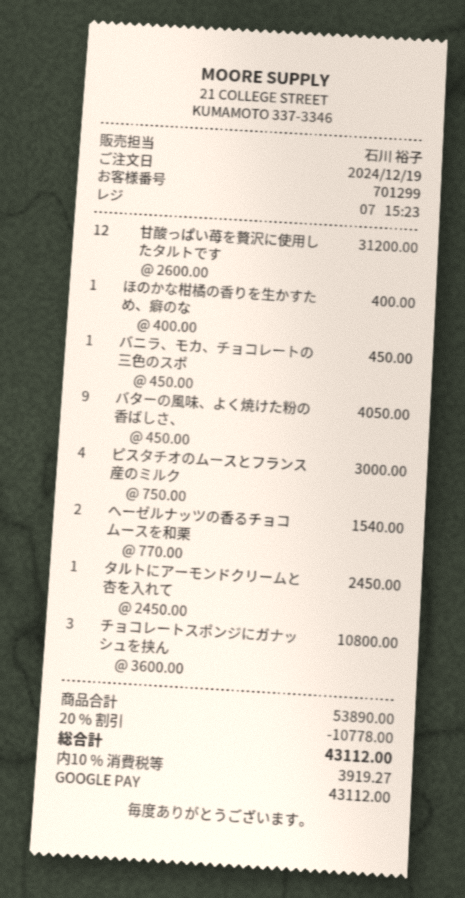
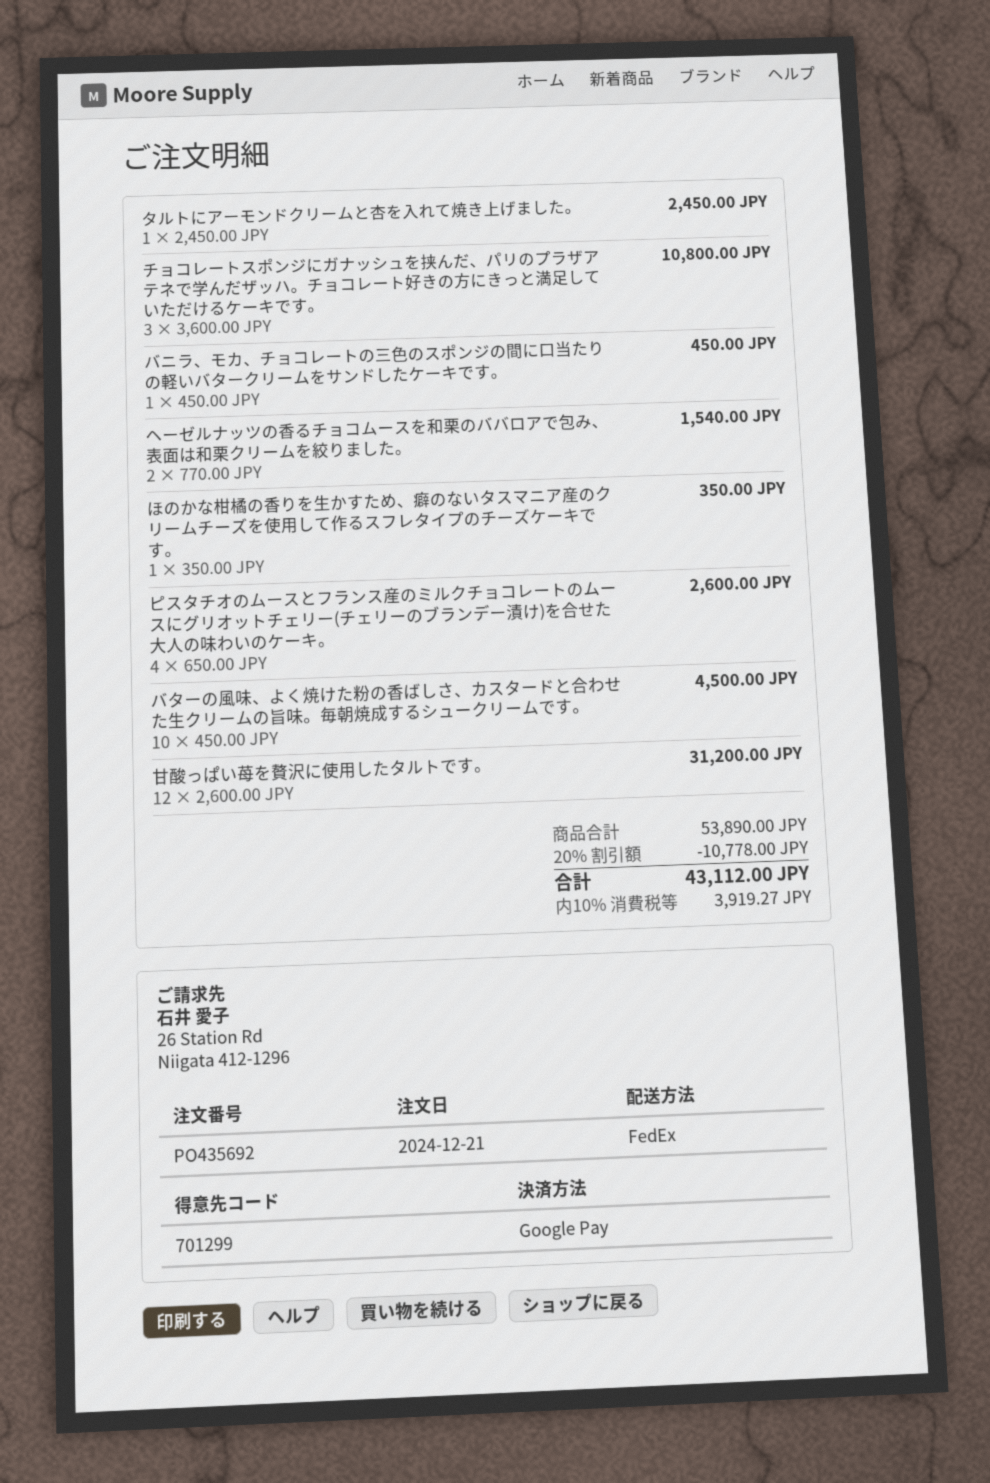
order date: 2024-12-19 -> 2024-12-21
ほのかな柑橘の香りを生かすため、癖のな: 1 x 400.00 = 400.00 -> 1 x 350.00 = 350.00
バターの風味、よく焼けた粉の香ばしさ、: 9 x 450.00 = 4050.00 -> 10 x 450.00 = 4500.00
ピスタチオのムースとフランス産のミルク: 4 x 750.00 = 3000.00 -> 4 x 650.00 = 2600.00

